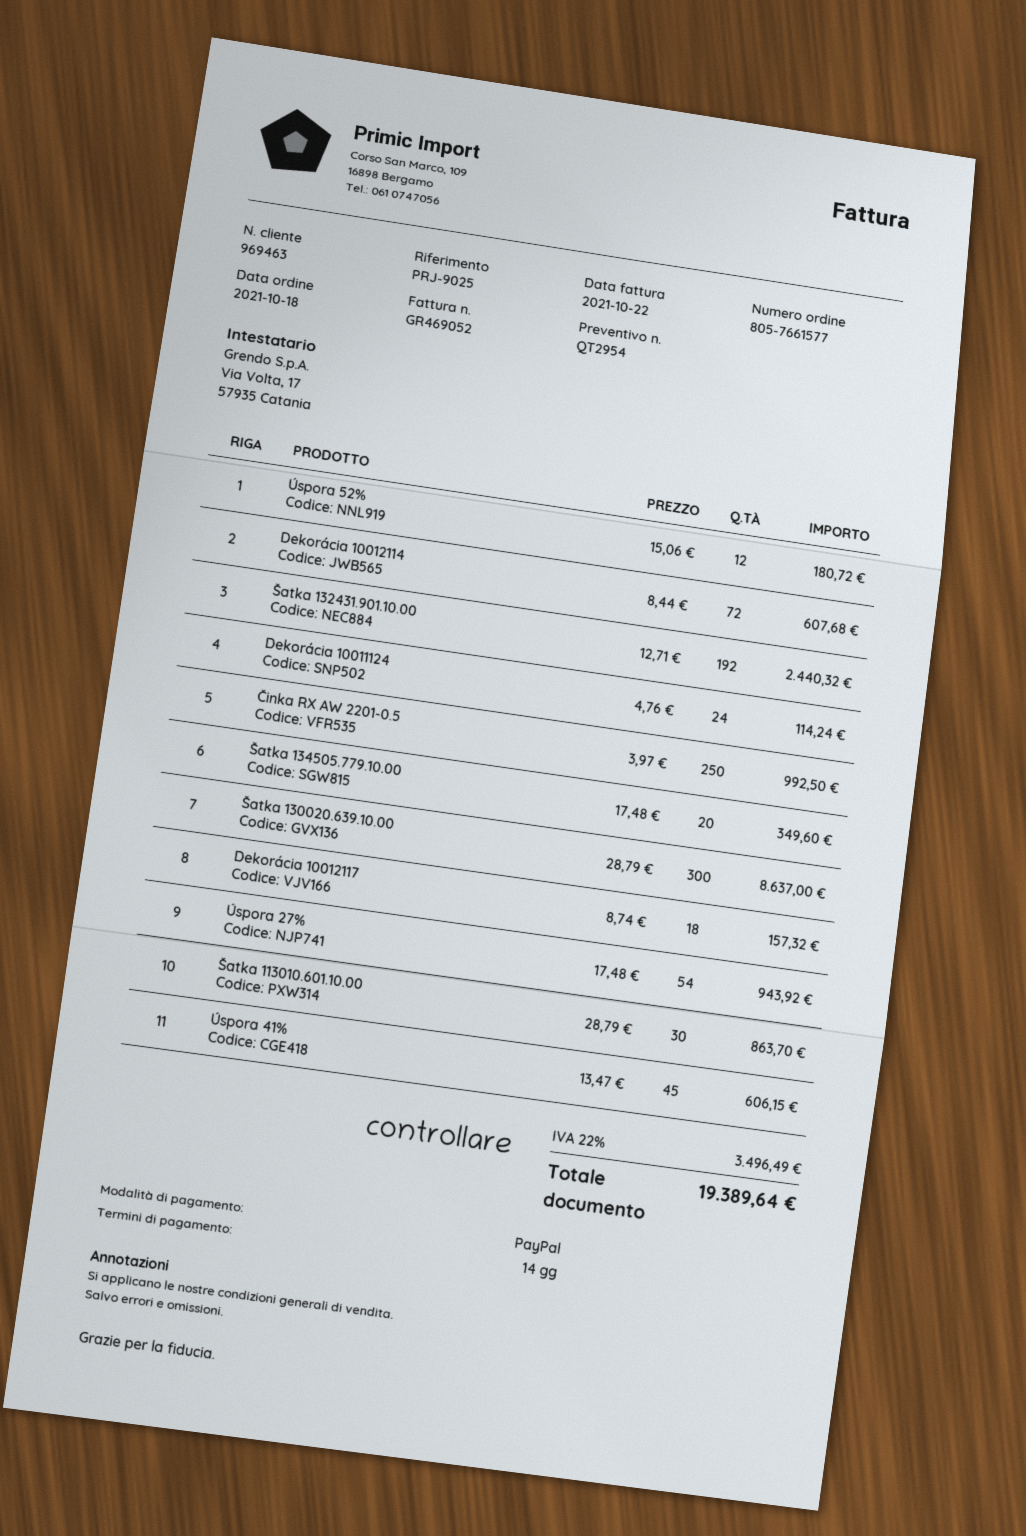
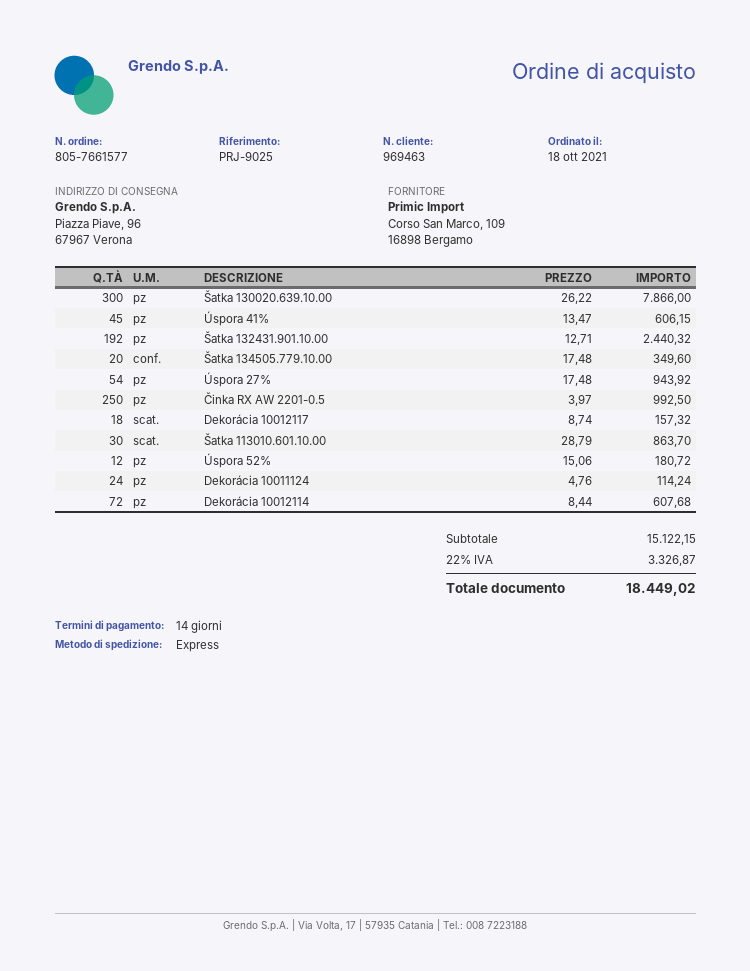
Šatka 130020.639.10.00: 300 x 28.79 = 8637.00 -> 300 x 26.22 = 7866.00
tax: 22% = 3496.49 -> 22% = 3326.87
total: 19389.64 -> 18449.02

